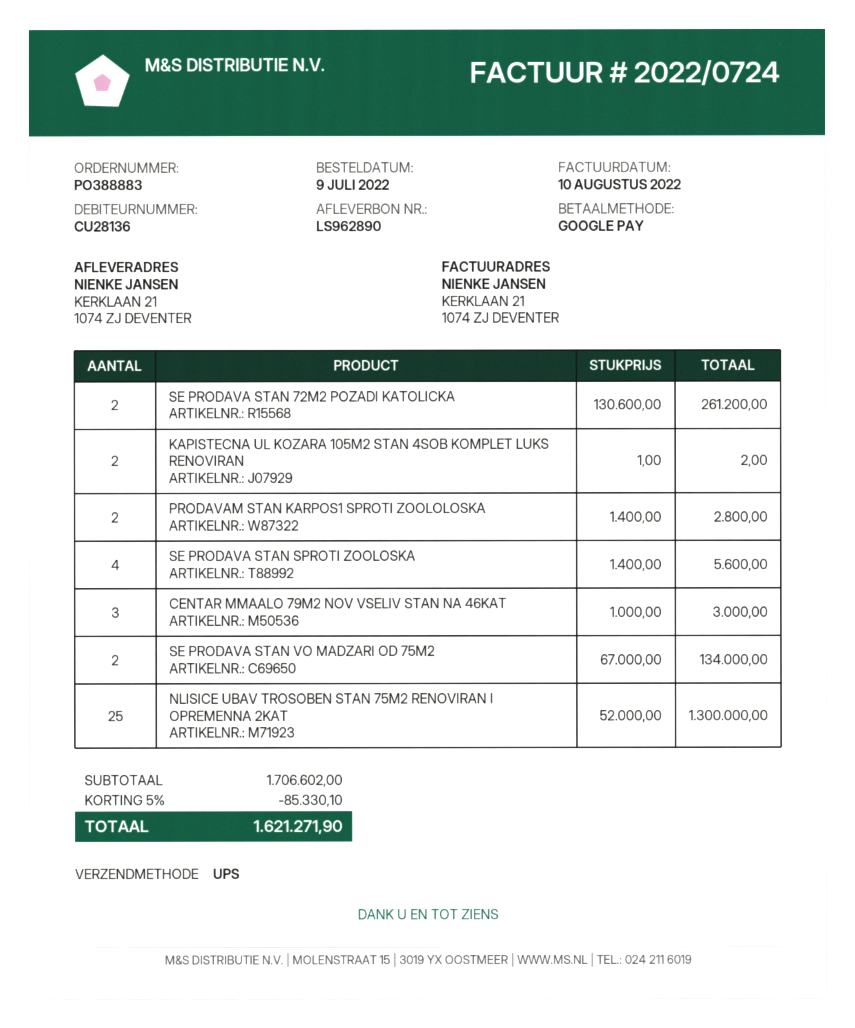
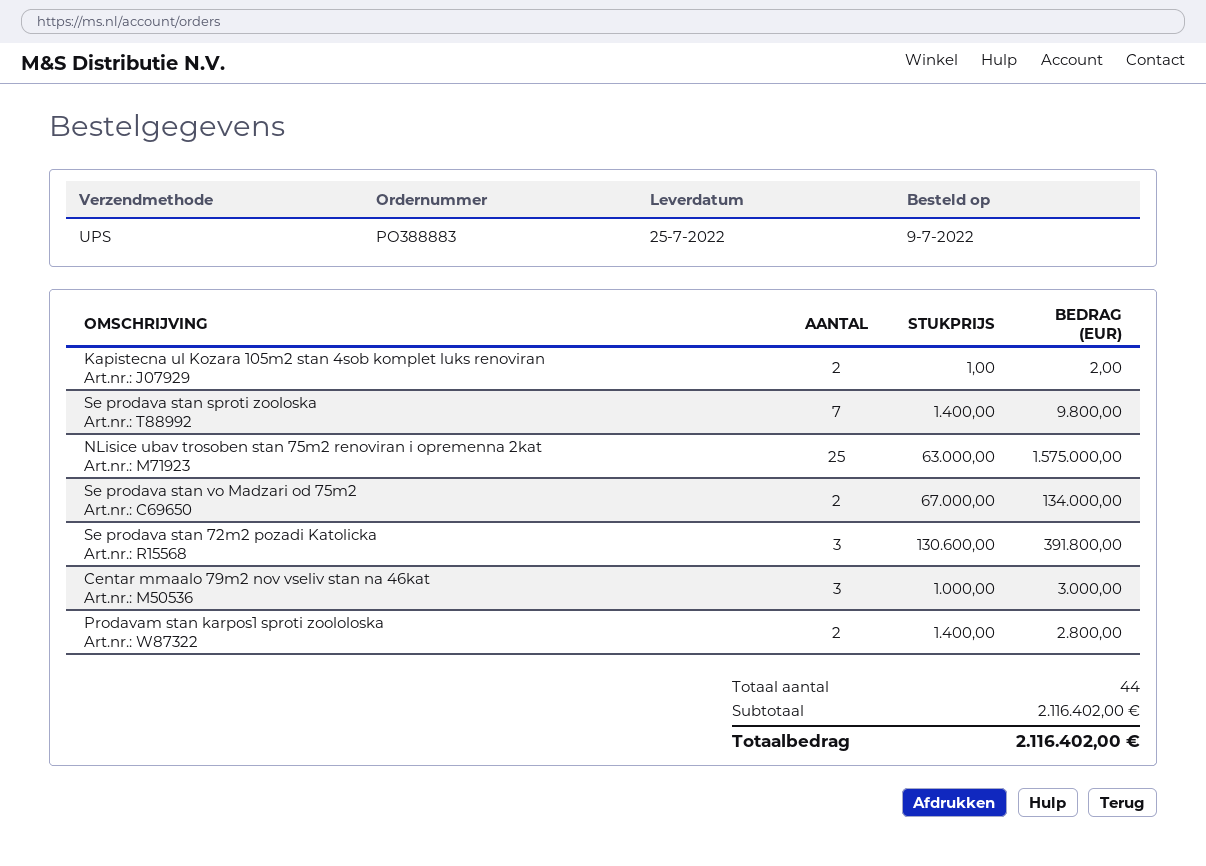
SE PRODAVA STAN 72M2 POZADI KATOLICKA: 2 x 130600.00 = 261200.00 -> 3 x 130600.00 = 391800.00
SE PRODAVA STAN SPROTI ZOOLOSKA: 4 x 1400.00 = 5600.00 -> 7 x 1400.00 = 9800.00
NLISICE UBAV TROSOBEN STAN 75M2 RENOVIRAN I OPREMENNA 2KAT: 25 x 52000.00 = 1300000.00 -> 25 x 63000.00 = 1575000.00
subtotal: 1706602.00 -> 2116402.00
discount: 5% = 85330.10 -> none
total: 1621271.90 -> 2116402.00

